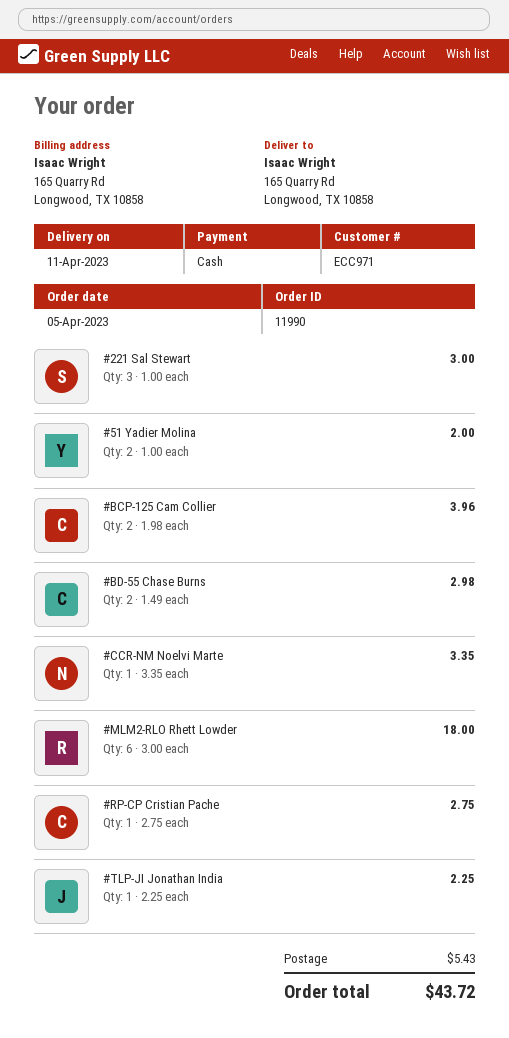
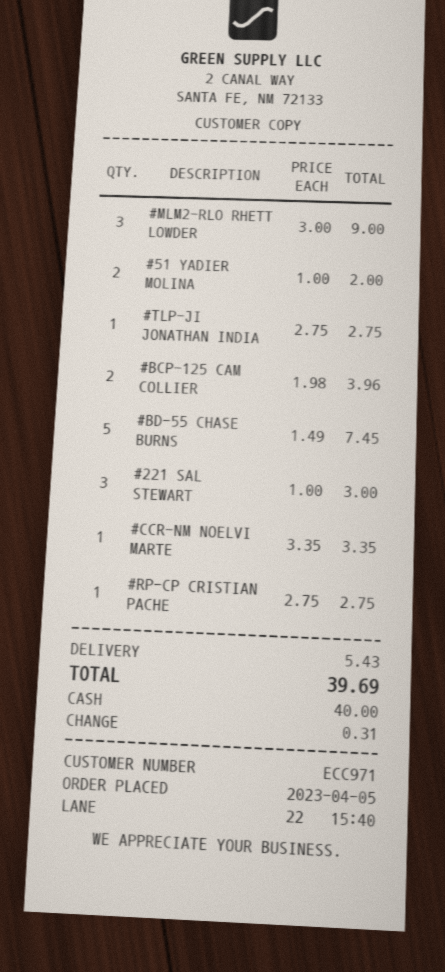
#BD-55 Chase Burns: 2 x 1.49 = 2.98 -> 5 x 1.49 = 7.45
#MLM2-RLO Rhett Lowder: 6 x 3.00 = 18.00 -> 3 x 3.00 = 9.00
#TLP-JI Jonathan India: 1 x 2.25 = 2.25 -> 1 x 2.75 = 2.75
total: 43.72 -> 39.69

